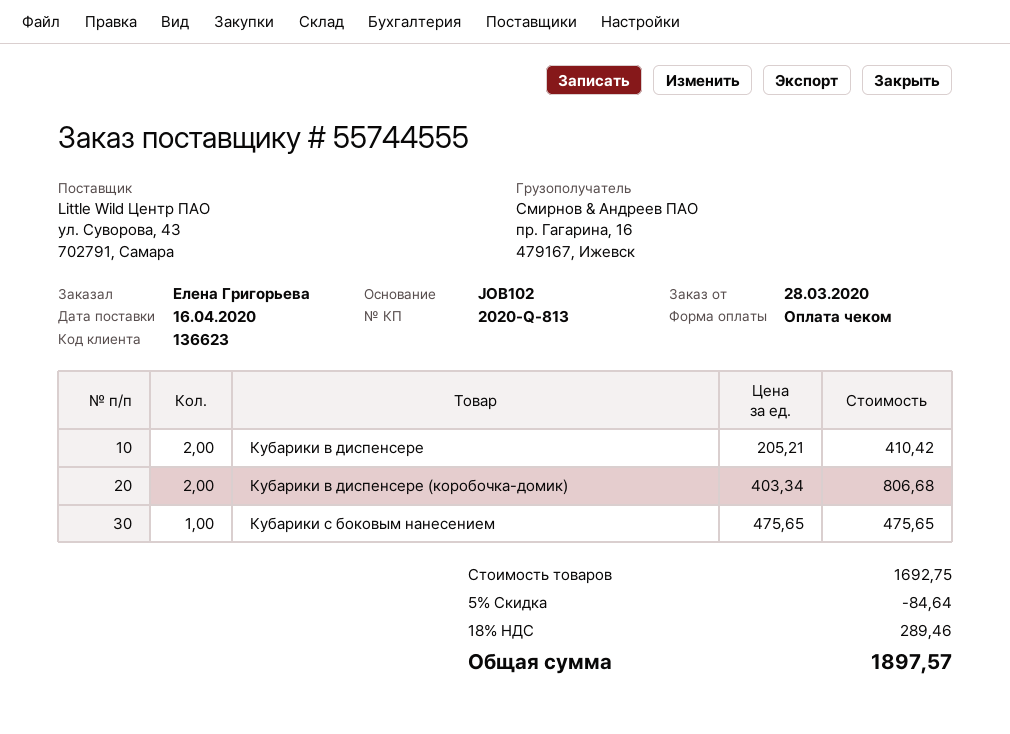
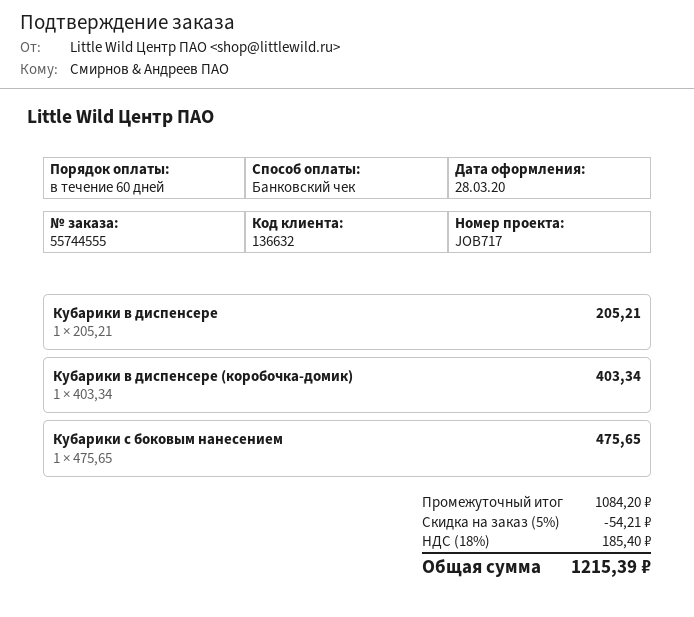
customer number: 136623 -> 136632
reference: JOB102 -> JOB717
Кубарики в диспенсере: 2 x 205.21 = 410.42 -> 1 x 205.21 = 205.21
Кубарики в диспенсере (коробочка-домик): 2 x 403.34 = 806.68 -> 1 x 403.34 = 403.34
subtotal: 1692.75 -> 1084.20
discount: 5% = 84.64 -> 5% = 54.21
tax: 18% = 289.46 -> 18% = 185.40
total: 1897.57 -> 1215.39

